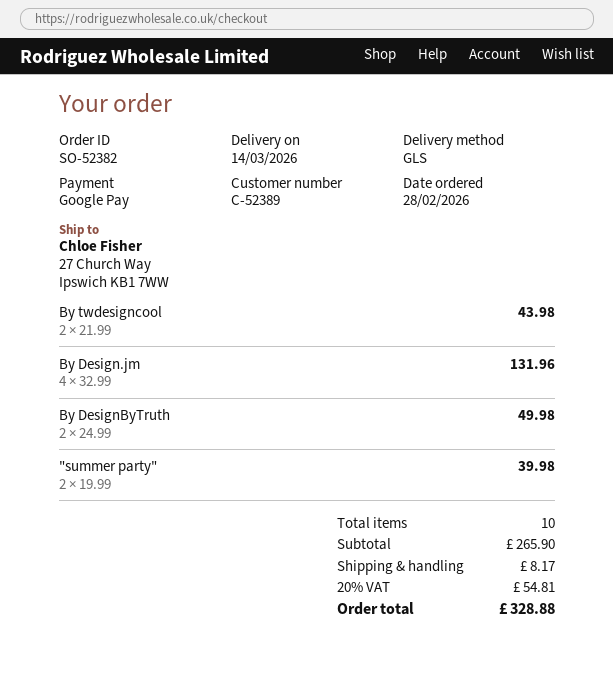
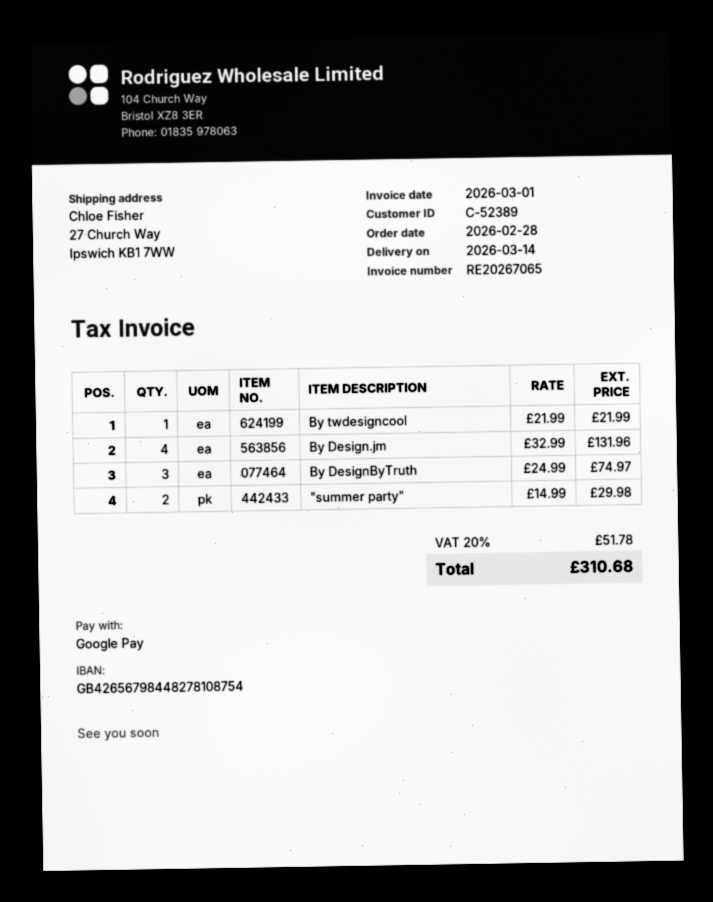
By twdesigncool: 2 x 21.99 = 43.98 -> 1 x 21.99 = 21.99
By DesignByTruth: 2 x 24.99 = 49.98 -> 3 x 24.99 = 74.97
"summer party": 2 x 19.99 = 39.98 -> 2 x 14.99 = 29.98
shipping: 8.17 -> none
tax: 20% = 54.81 -> 20% = 51.78
total: 328.88 -> 310.68

